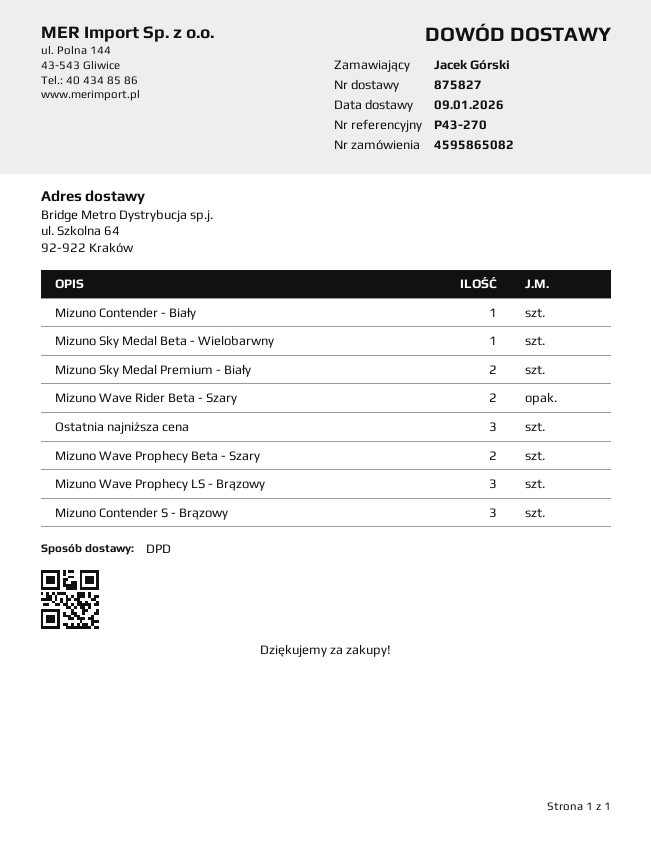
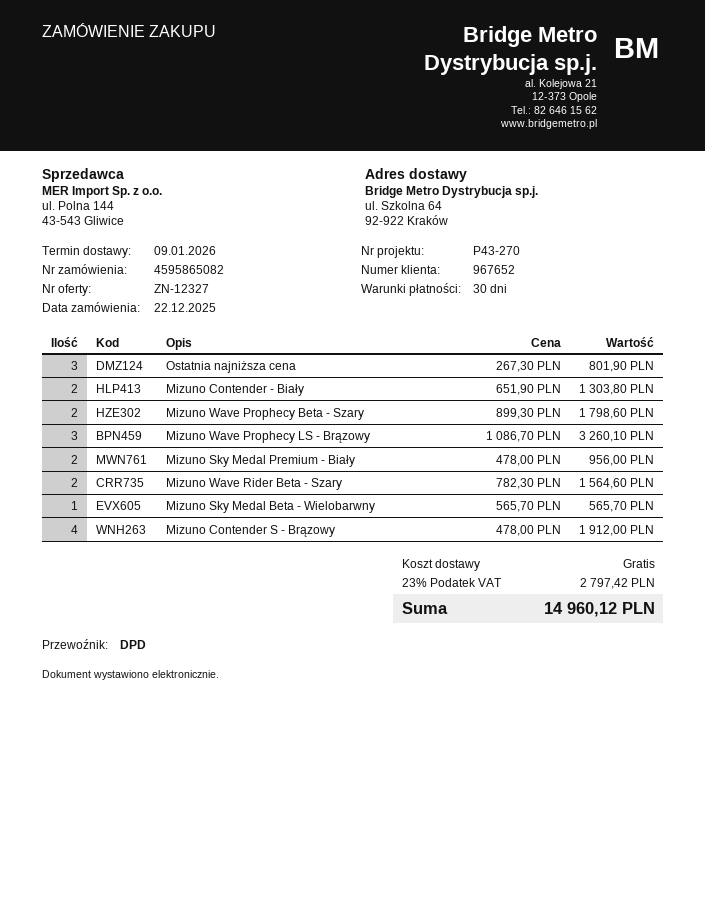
Mizuno Contender - Biały: 1 -> 2
Mizuno Contender S - Brązowy: 3 -> 4

